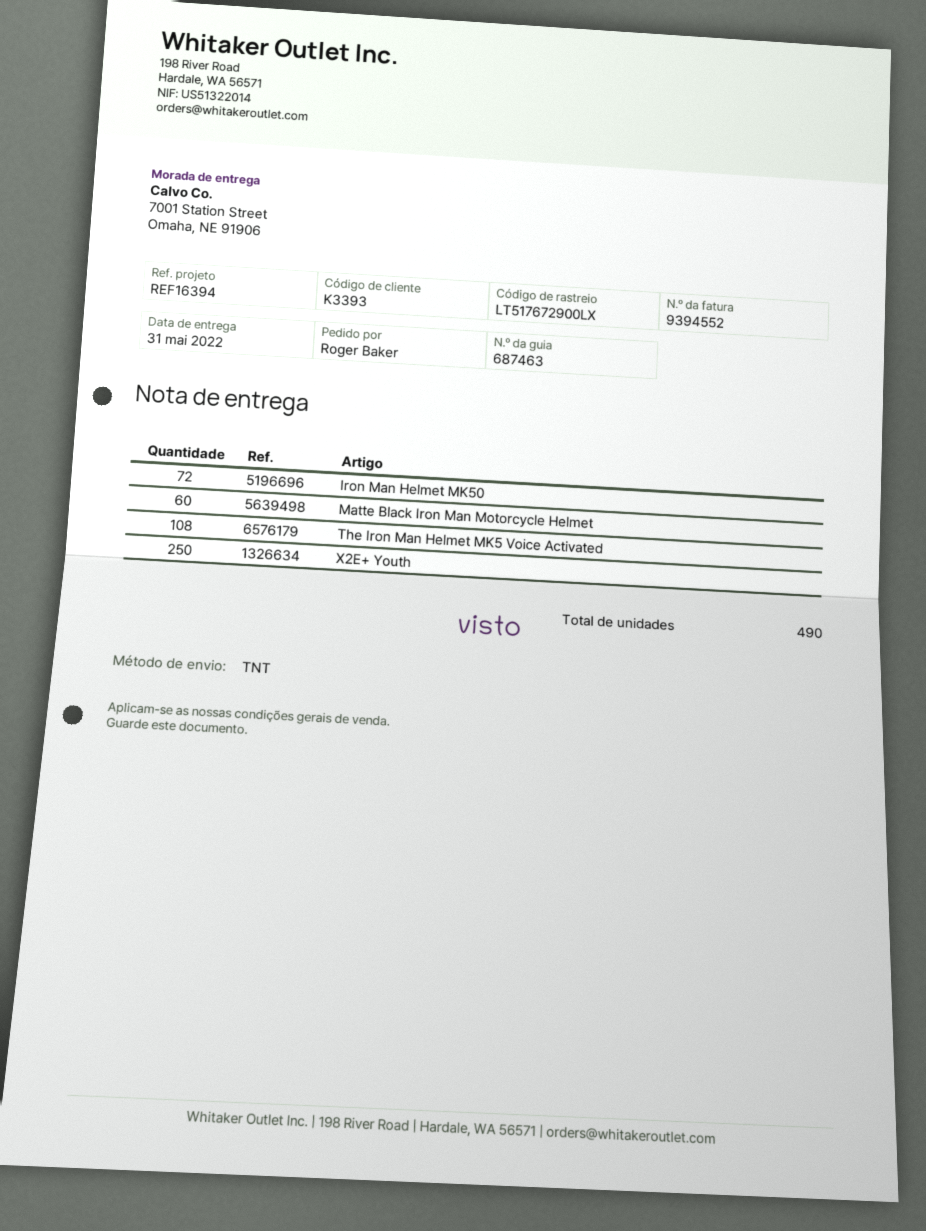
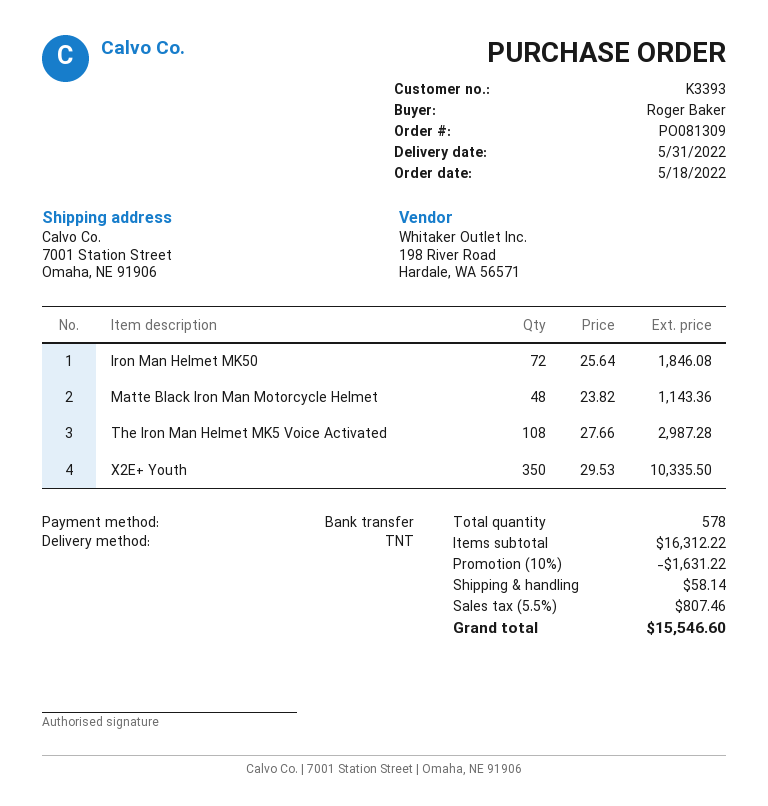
Matte Black Iron Man Motorcycle Helmet: 60 -> 48
X2E+ Youth: 250 -> 350
total quantity: 490 -> 578

